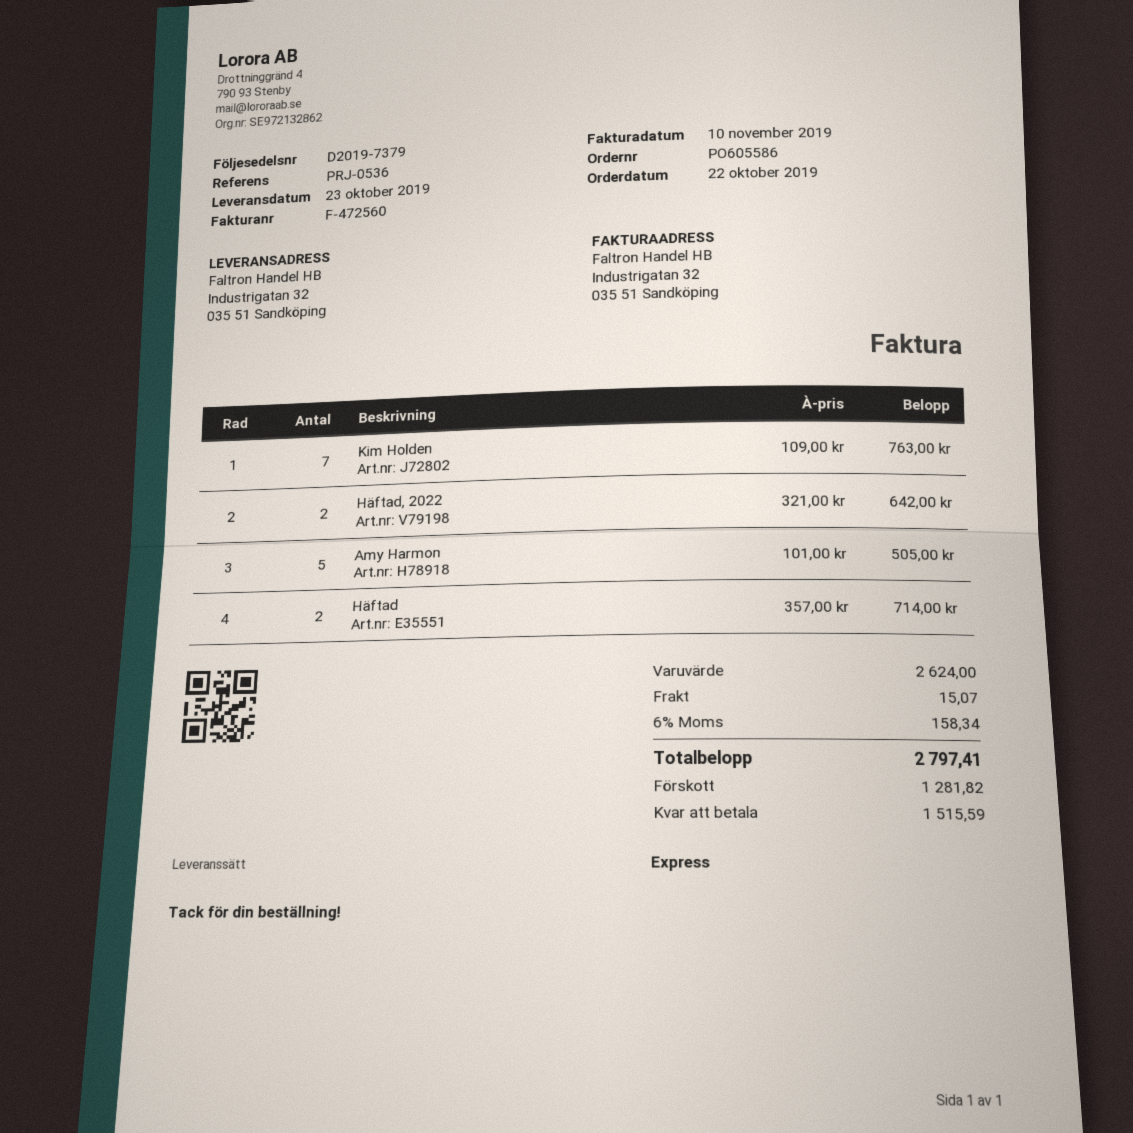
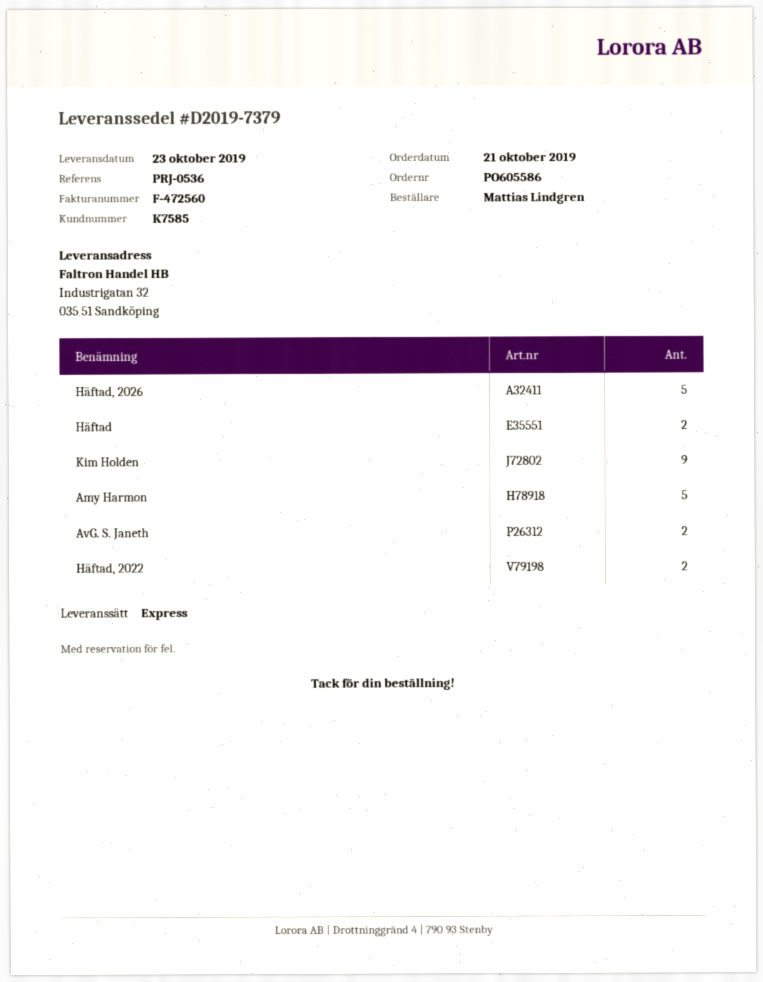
order date: 2019-10-22 -> 2019-10-21
Kim Holden: 7 -> 9
Häftad, 2026: none -> 5
AvG. S. Janeth: none -> 2

